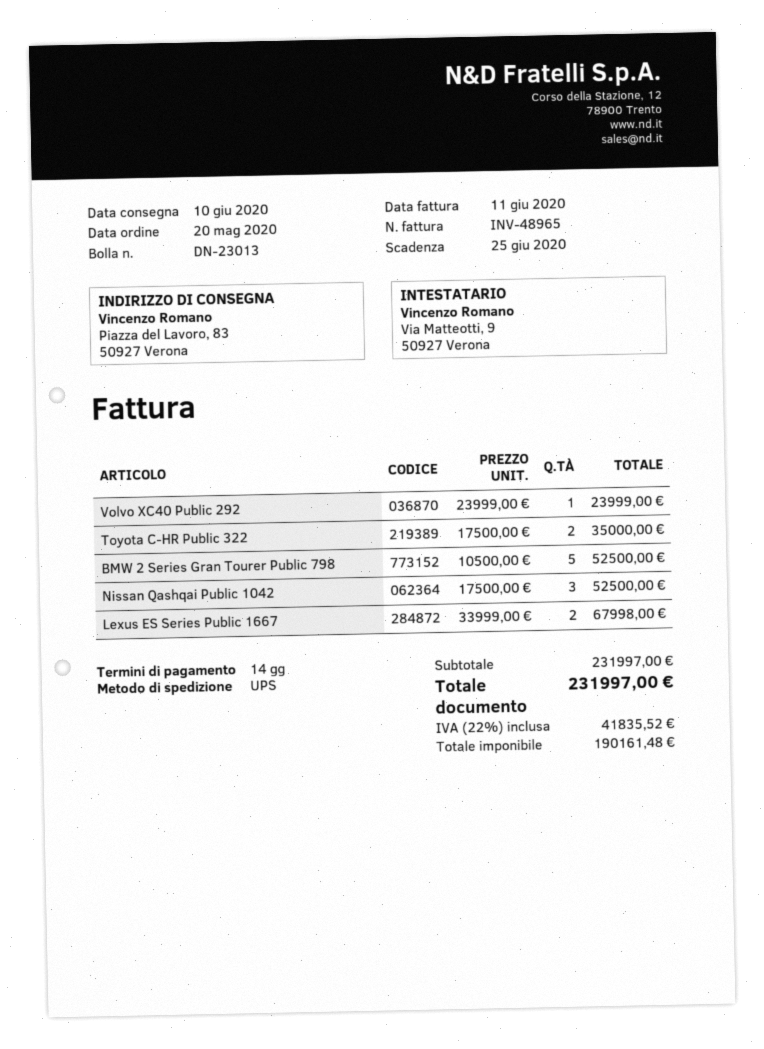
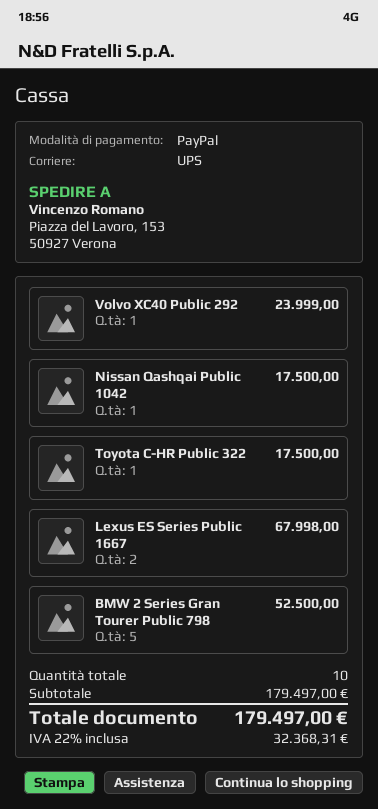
ship to: Piazza del Lavoro, 83, 50927 Verona -> Piazza del Lavoro, 153, 50927 Verona
Toyota C-HR Public 322: 2 for 35000.00 -> 1 for 17500.00
Nissan Qashqai Public 1042: 3 for 52500.00 -> 1 for 17500.00
subtotal: 231997.00 -> 179497.00
tax: 22% = 41835.52 -> 22% = 32368.31
total: 231997.00 -> 179497.00

